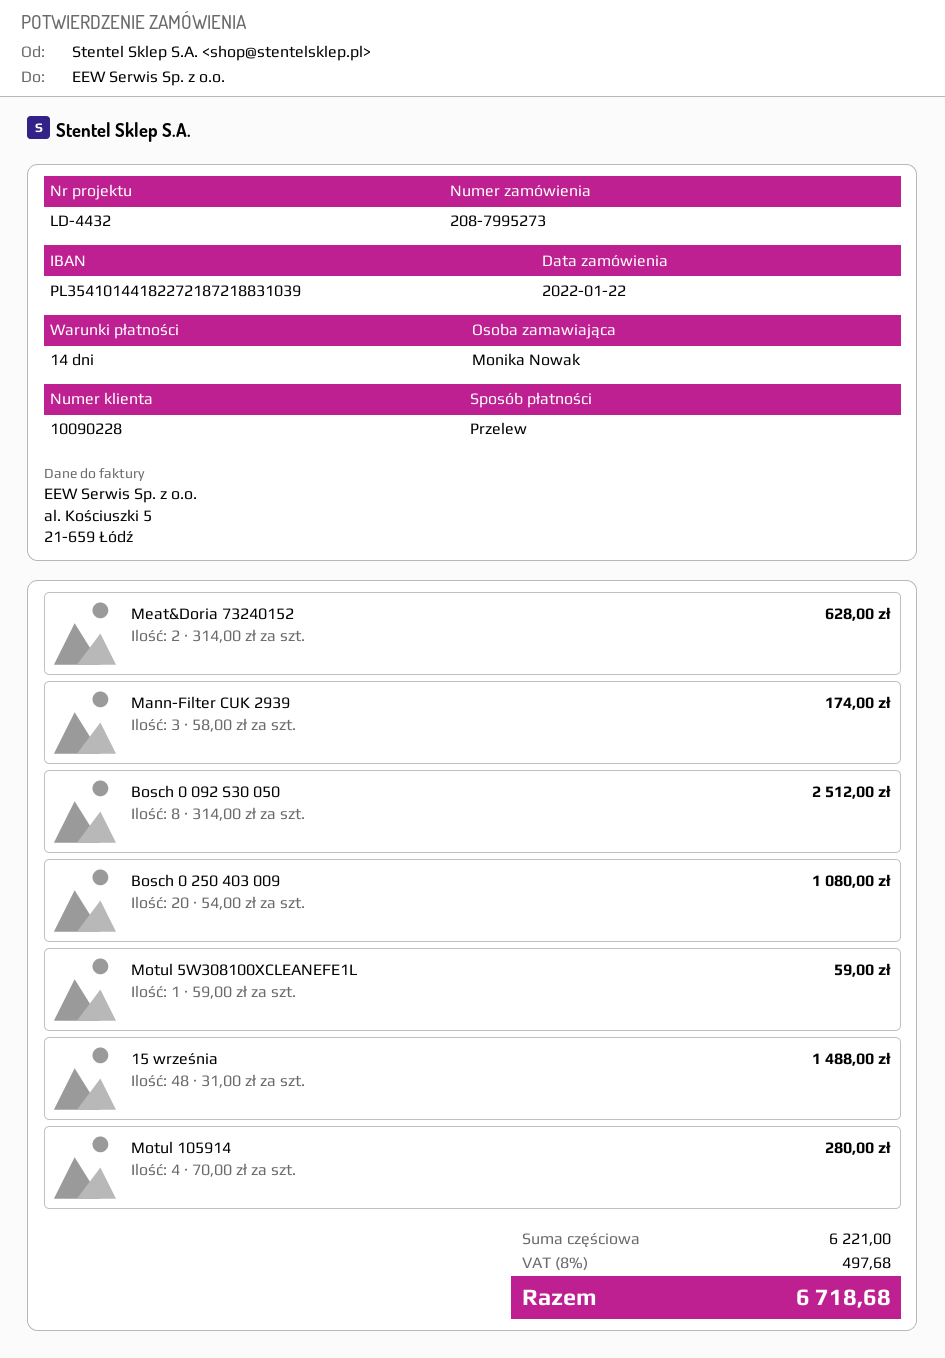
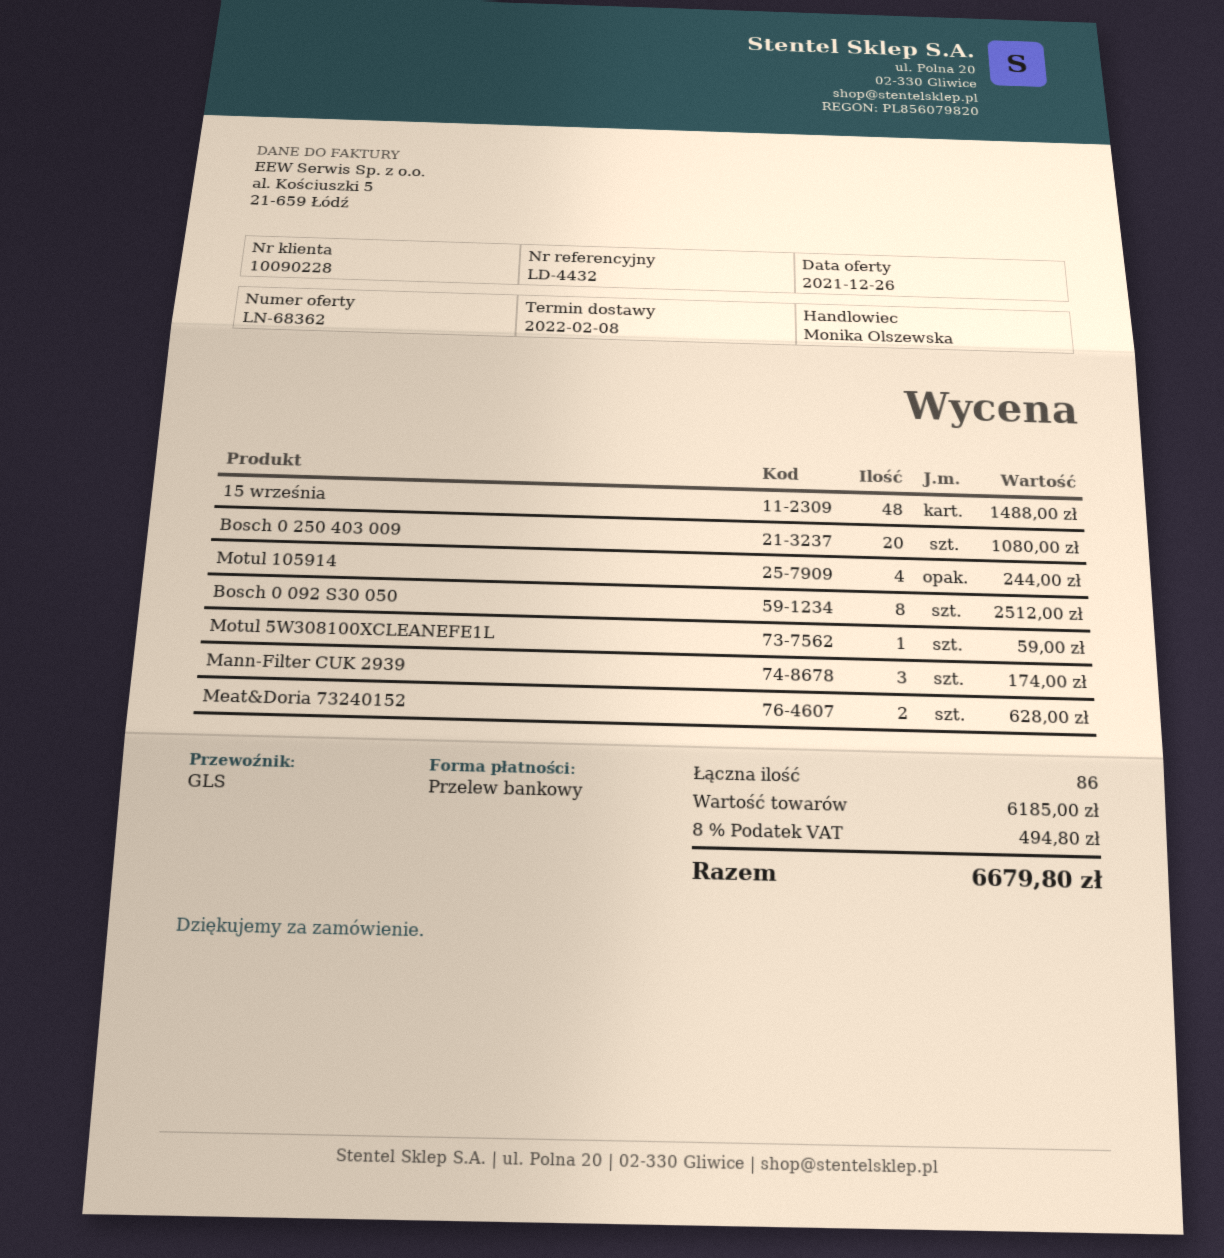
Motul 105914: 4 for 280.00 -> 4 for 244.00
subtotal: 6221.00 -> 6185.00
tax: 8% = 497.68 -> 8% = 494.80
total: 6718.68 -> 6679.80

